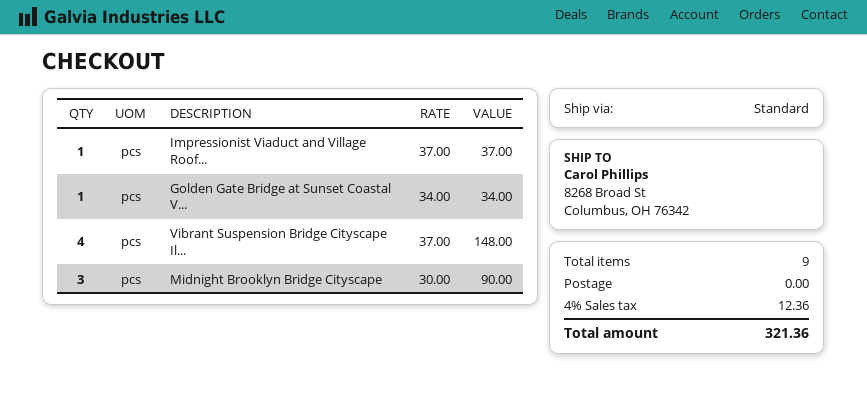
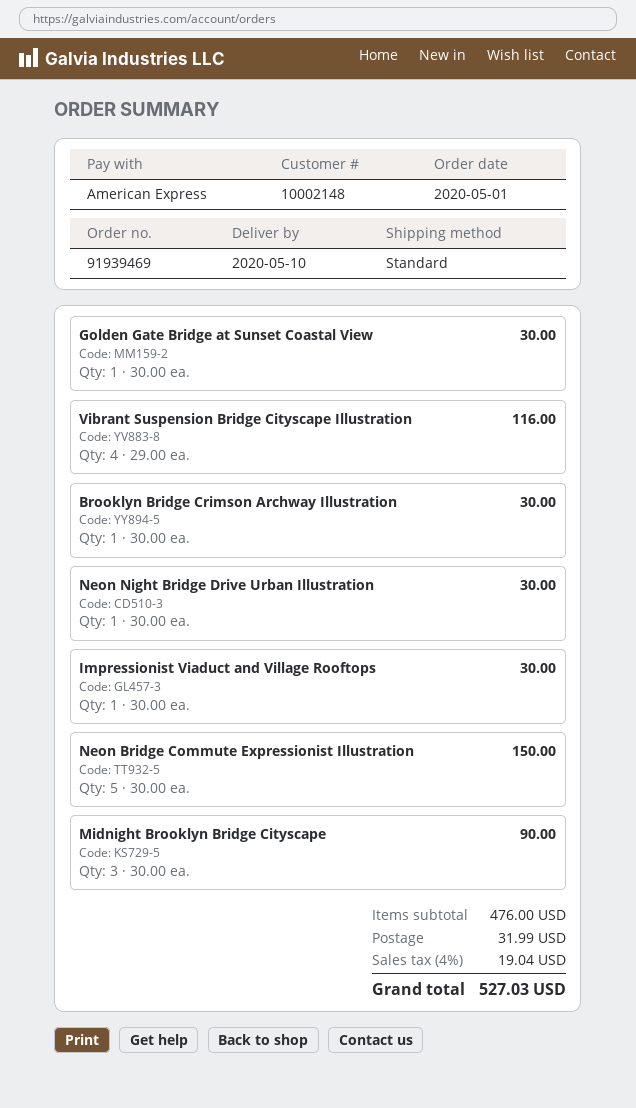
Impressionist Viaduct and Village Roof...: 1 x 37.00 = 37.00 -> 1 x 30.00 = 30.00
Golden Gate Bridge at Sunset Coastal V...: 1 x 34.00 = 34.00 -> 1 x 30.00 = 30.00
Vibrant Suspension Bridge Cityscape Il...: 4 x 37.00 = 148.00 -> 4 x 29.00 = 116.00
Brooklyn Bridge Crimson Archway Illustration: none -> 1 x 30.00 = 30.00
Neon Night Bridge Drive Urban Illustration: none -> 1 x 30.00 = 30.00
Neon Bridge Commute Expressionist Illustration: none -> 5 x 30.00 = 150.00
shipping: 0.00 -> 31.99
tax: 4% = 12.36 -> 4% = 19.04
total: 321.36 -> 527.03

